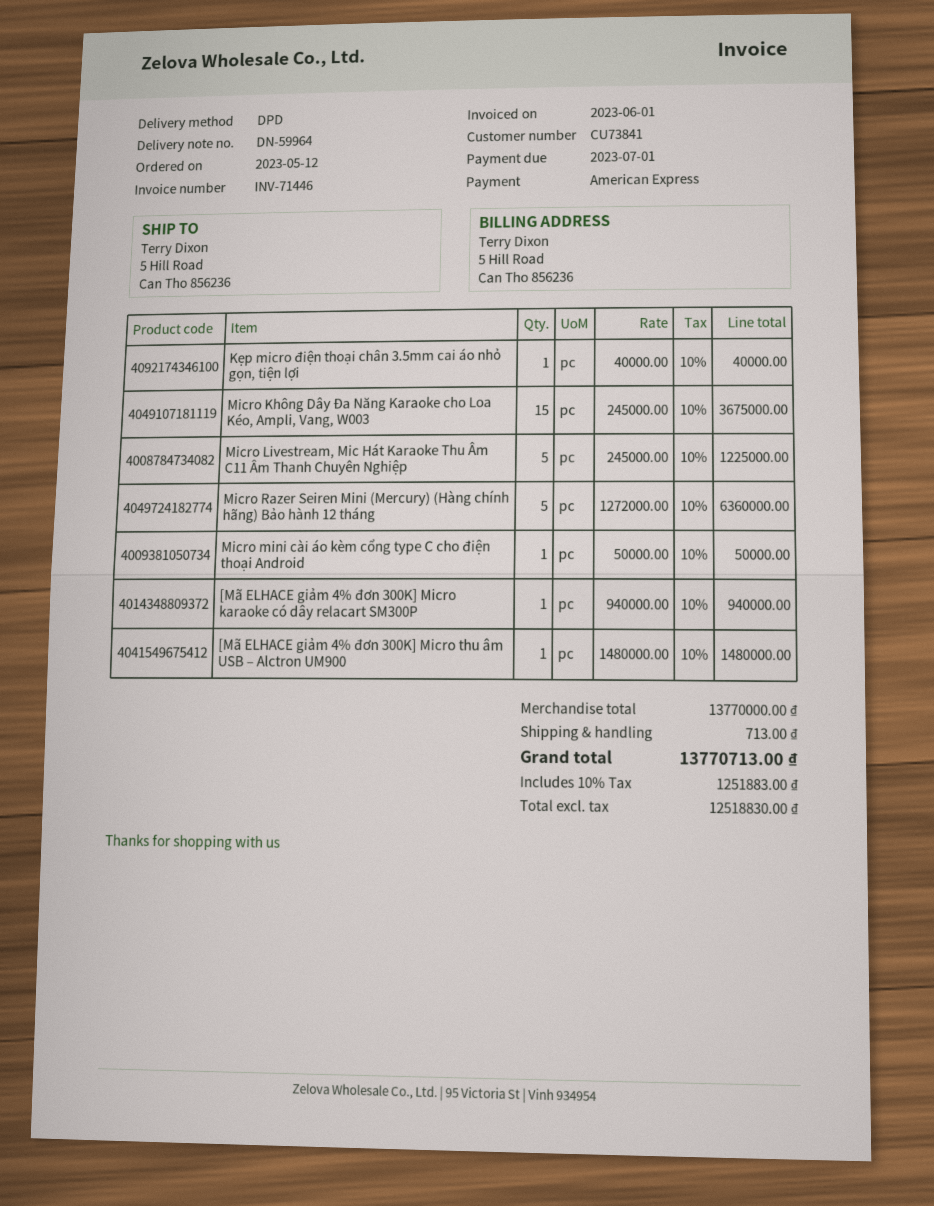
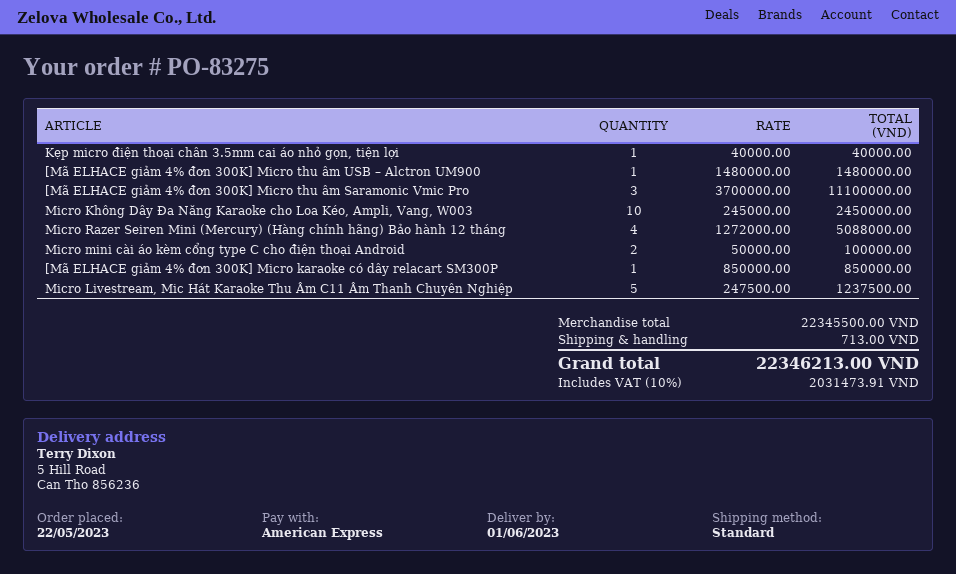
order date: 2023-05-12 -> 2023-05-22
shipping method: DPD -> standard
Micro Không Dây Đa Năng Karaoke cho Loa Kéo, Ampli, Vang, W003: 15 x 245000.00 = 3675000.00 -> 10 x 245000.00 = 2450000.00
Micro Livestream, Mic Hát Karaoke Thu Âm C11 Âm Thanh Chuyên Nghiệp: 5 x 245000.00 = 1225000.00 -> 5 x 247500.00 = 1237500.00
Micro Razer Seiren Mini (Mercury) (Hàng chính hãng) Bảo hành 12 tháng: 5 x 1272000.00 = 6360000.00 -> 4 x 1272000.00 = 5088000.00
Micro mini cài áo kèm cổng type C cho điện thoại Android: 1 x 50000.00 = 50000.00 -> 2 x 50000.00 = 100000.00
[Mã ELHACE giảm 4% đơn 300K] Micro karaoke có dây relacart SM300P: 1 x 940000.00 = 940000.00 -> 1 x 850000.00 = 850000.00
[Mã ELHACE giảm 4% đơn 300K] Micro thu âm Saramonic Vmic Pro: none -> 3 x 3700000.00 = 11100000.00
subtotal: 13770000.00 -> 22345500.00
tax: 10% = 1251883.00 -> 10% = 2031473.91
total: 13770713.00 -> 22346213.00

